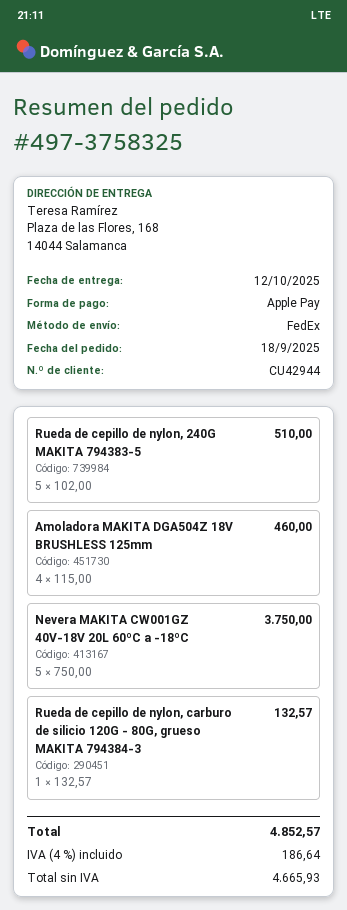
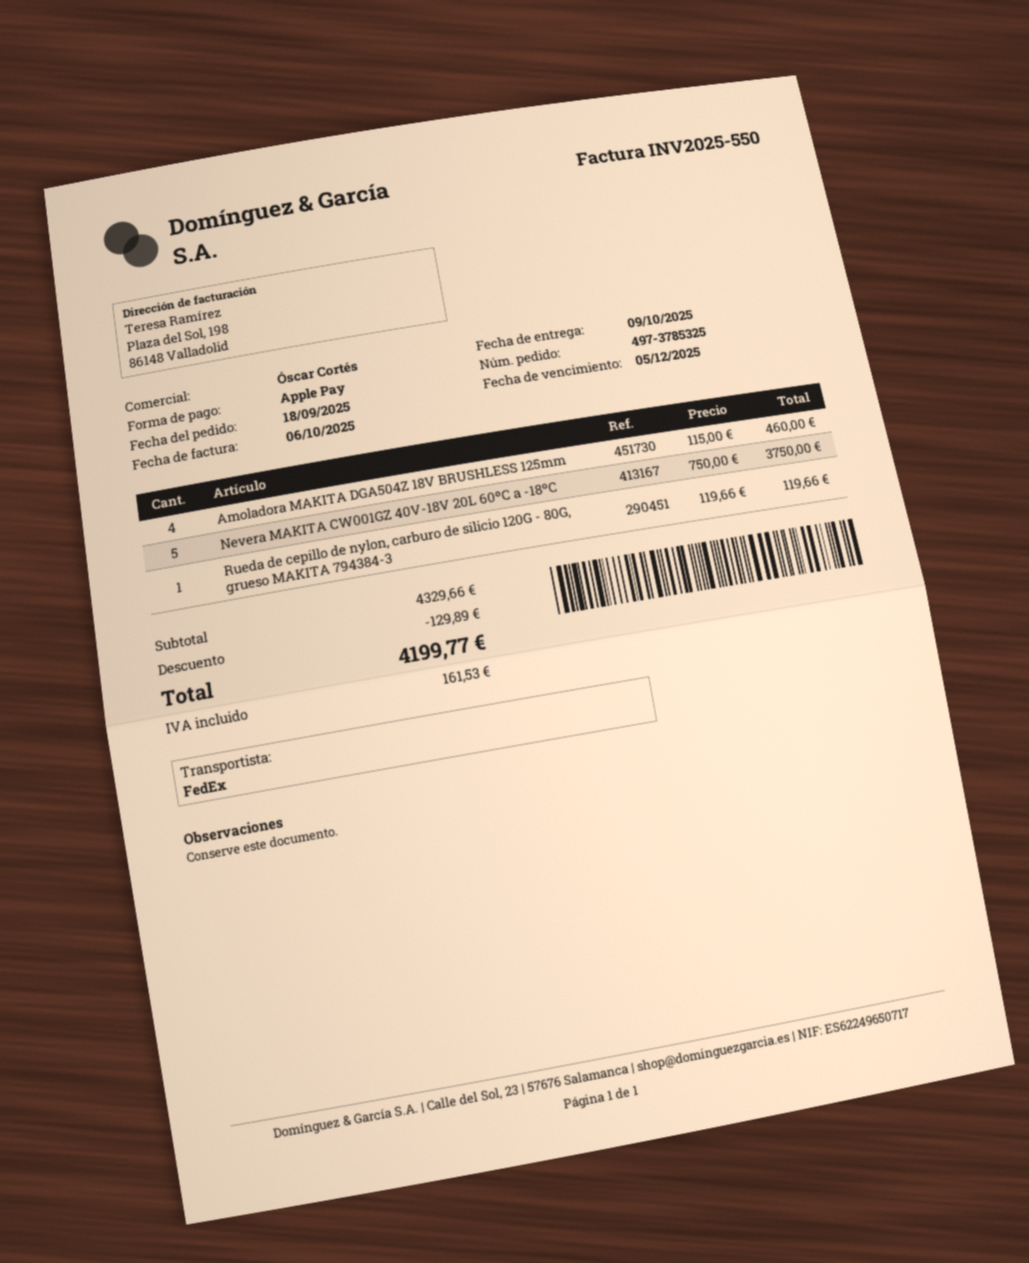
order number: 497-3758325 -> 497-3785325
delivery date: 2025-10-12 -> 2025-10-09
Rueda de cepillo de nylon, 240G MAKITA 794383-5: 5 x 102.00 = 510.00 -> none
Rueda de cepillo de nylon, carburo de silicio 120G - 80G, grueso MAKITA 794384-3: 1 x 132.57 = 132.57 -> 1 x 119.66 = 119.66
discount: none -> 129.89
tax: 186.64 -> 161.53
total: 4852.57 -> 4199.77

